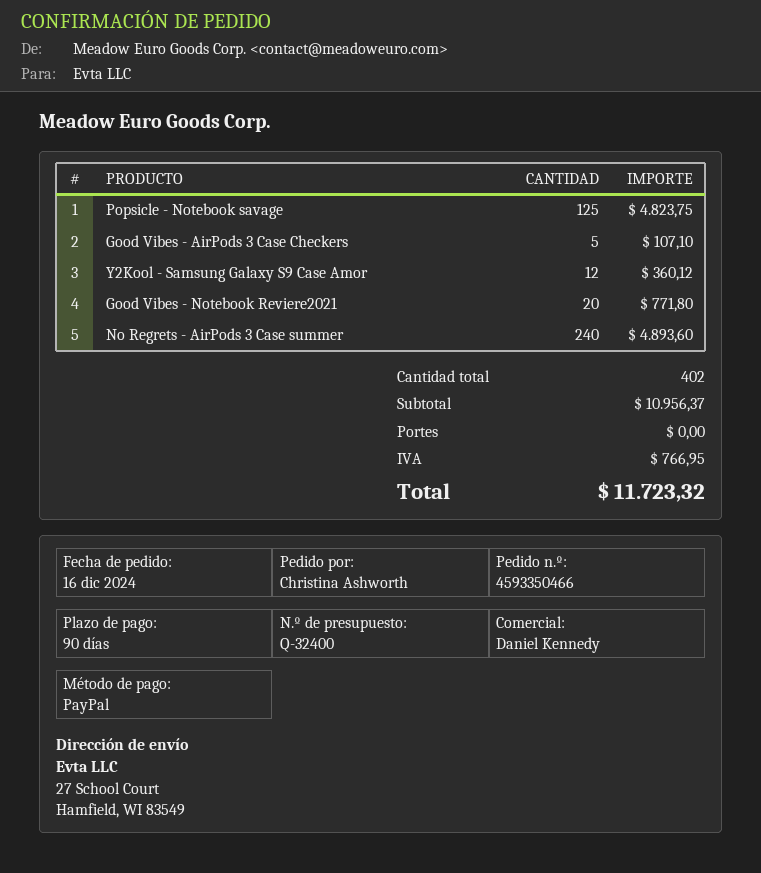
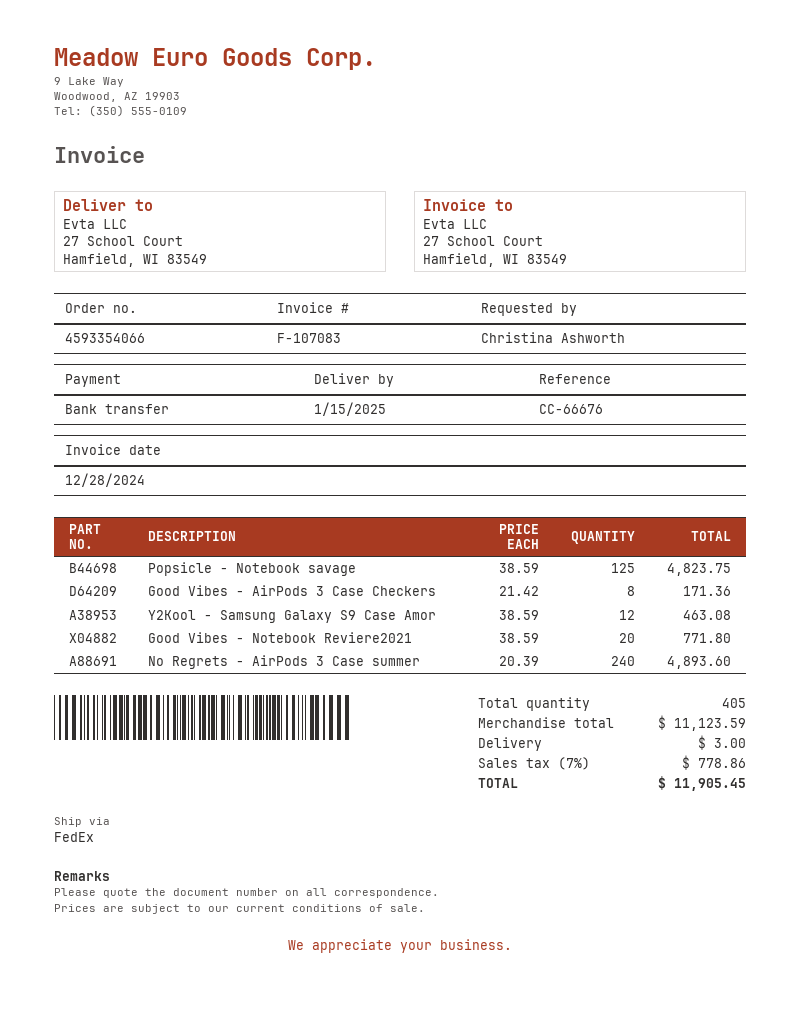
order number: 4593350466 -> 4593354066
payment method: PayPal -> bank transfer
Good Vibes - AirPods 3 Case Checkers: 5 for 107.10 -> 8 for 171.36
Y2Kool - Samsung Galaxy S9 Case Amor: 12 for 360.12 -> 12 for 463.08
total quantity: 402 -> 405
subtotal: 10956.37 -> 11123.59
shipping: 0.00 -> 3.00
tax: 766.95 -> 778.86
total: 11723.32 -> 11905.45

